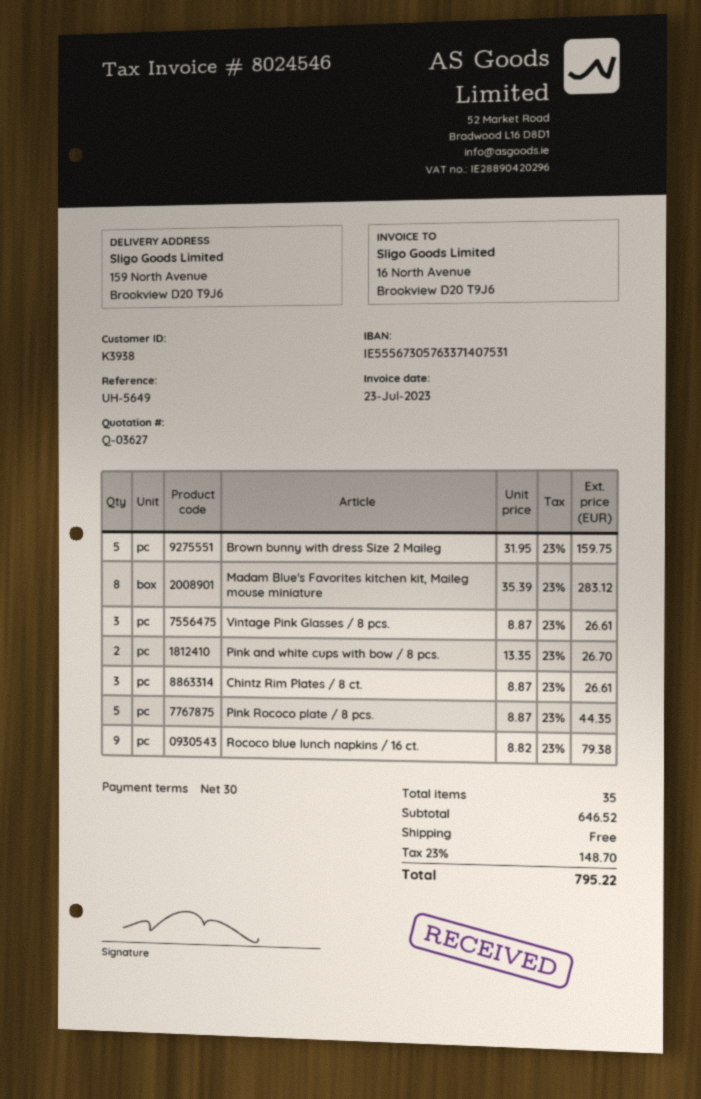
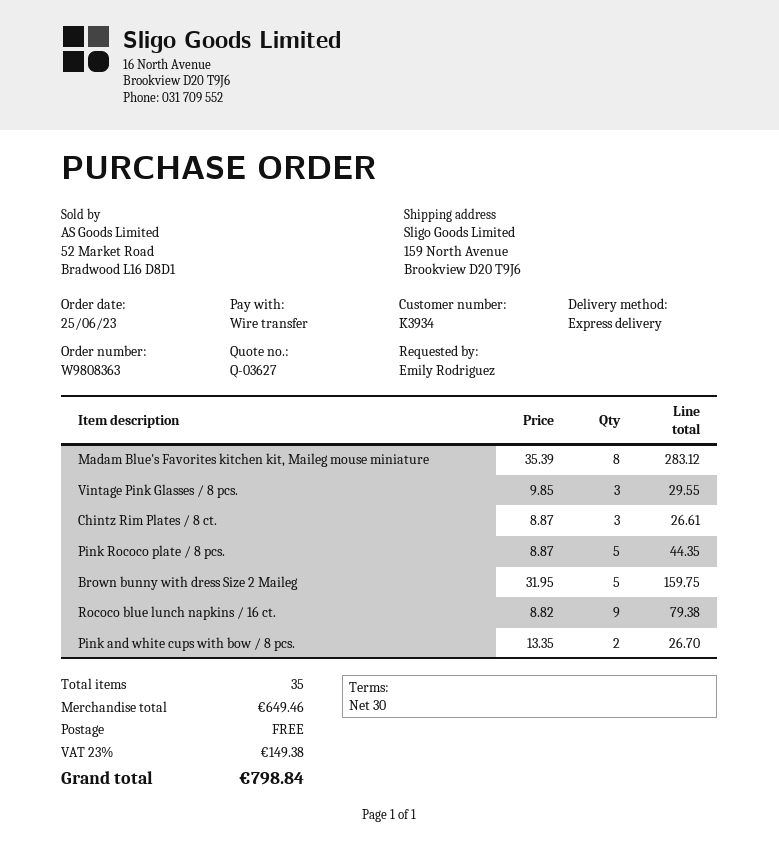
customer number: K3938 -> K3934
Vintage Pink Glasses / 8 pcs.: 3 x 8.87 = 26.61 -> 3 x 9.85 = 29.55
subtotal: 646.52 -> 649.46
tax: 23% = 148.70 -> 23% = 149.38
total: 795.22 -> 798.84

